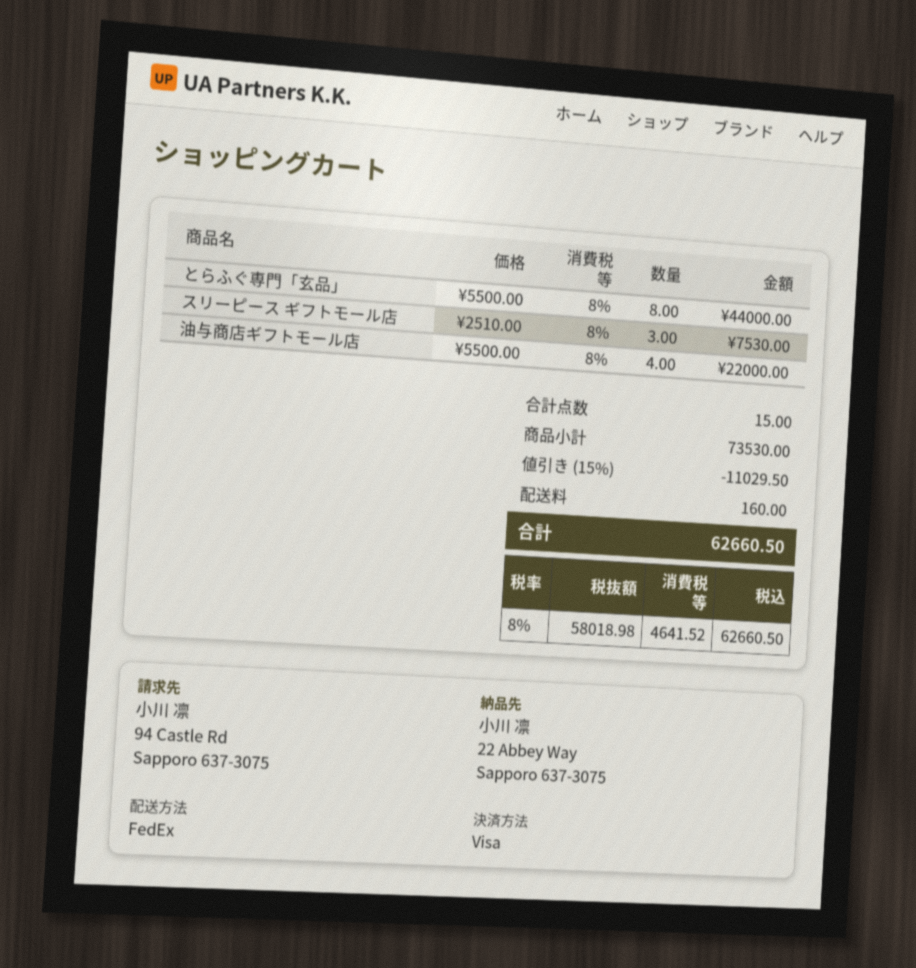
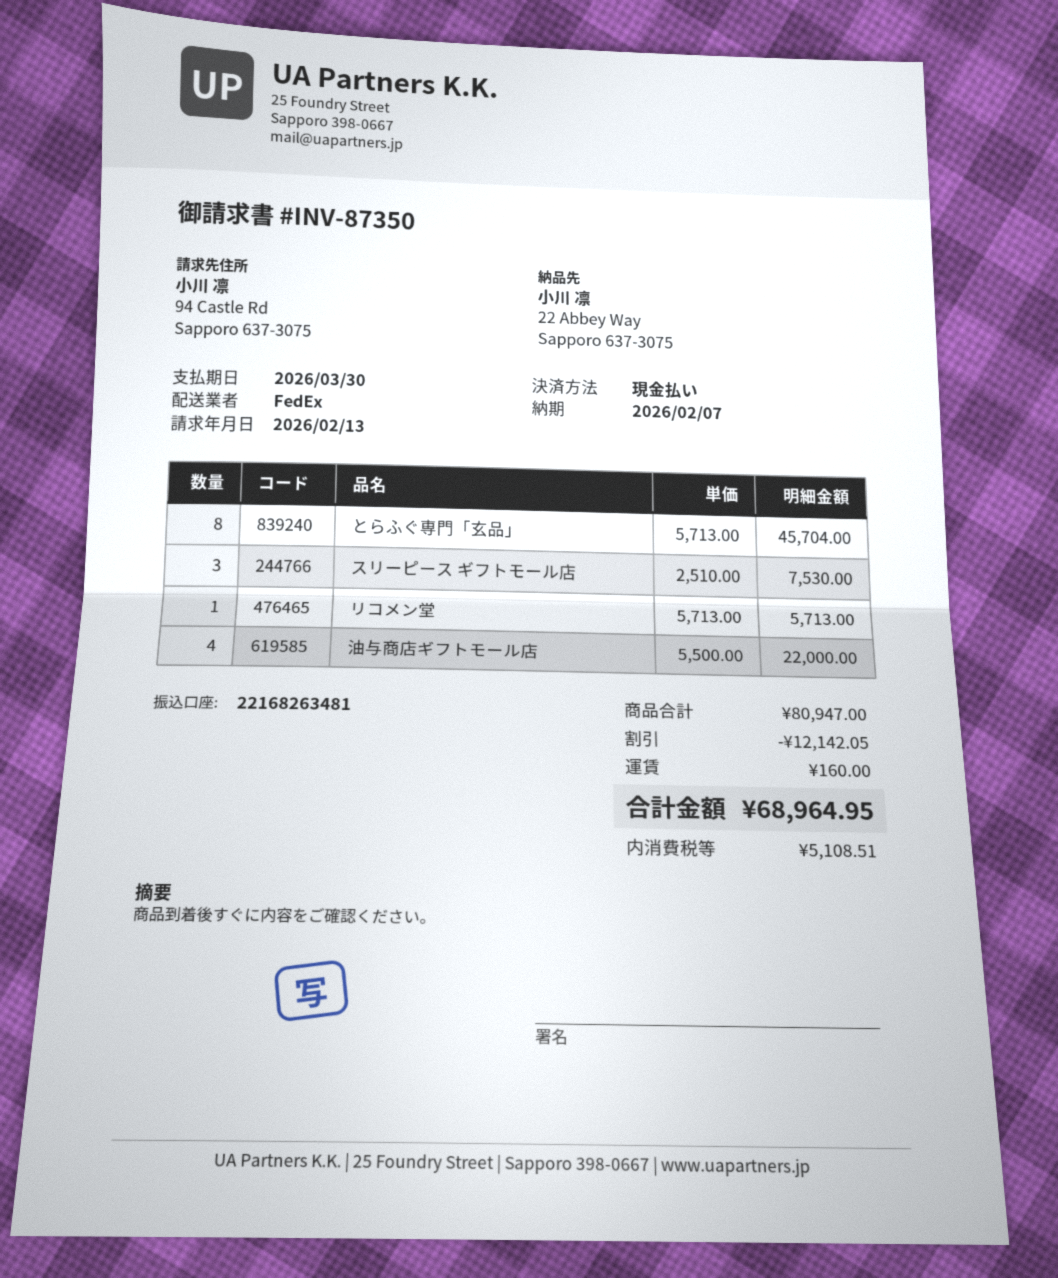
payment method: Visa -> cash
とらふぐ専門「玄品」: 8 x 5500.00 = 44000.00 -> 8 x 5713.00 = 45704.00
リコメン堂: none -> 1 x 5713.00 = 5713.00
subtotal: 73530.00 -> 80947.00
discount: 11029.50 -> 12142.05
tax: 4641.52 -> 5108.51
total: 62660.50 -> 68964.95

